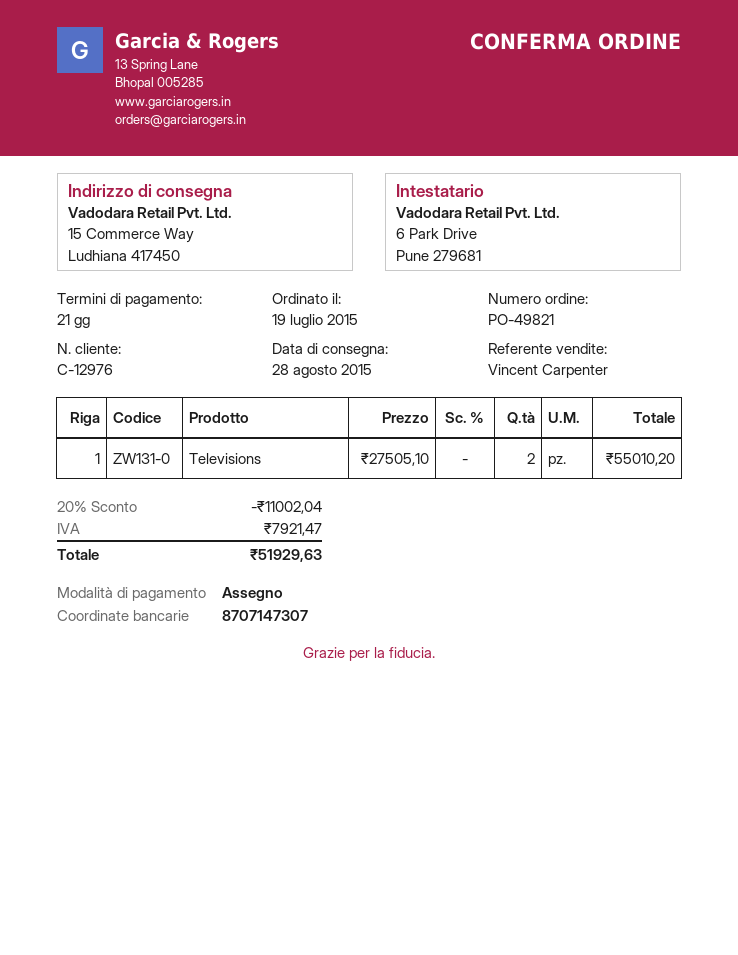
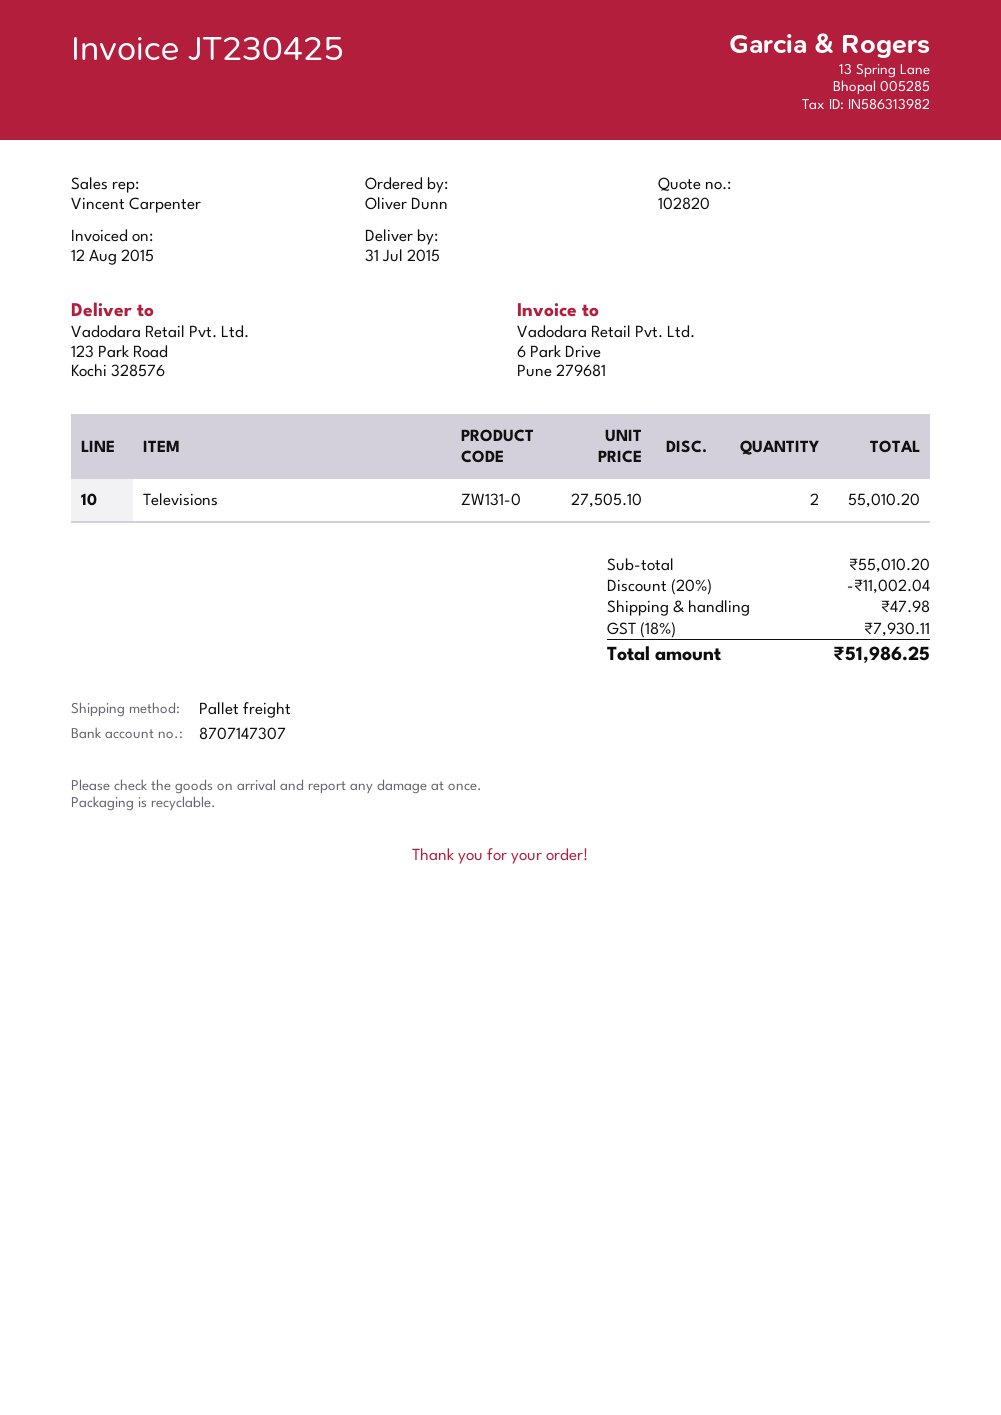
delivery date: 2015-08-28 -> 2015-07-31
ship to: 15 Commerce Way, Ludhiana 417450 -> 123 Park Road, Kochi 328576
shipping: none -> 47.98
tax: 7921.47 -> 7930.11
total: 51929.63 -> 51986.25

